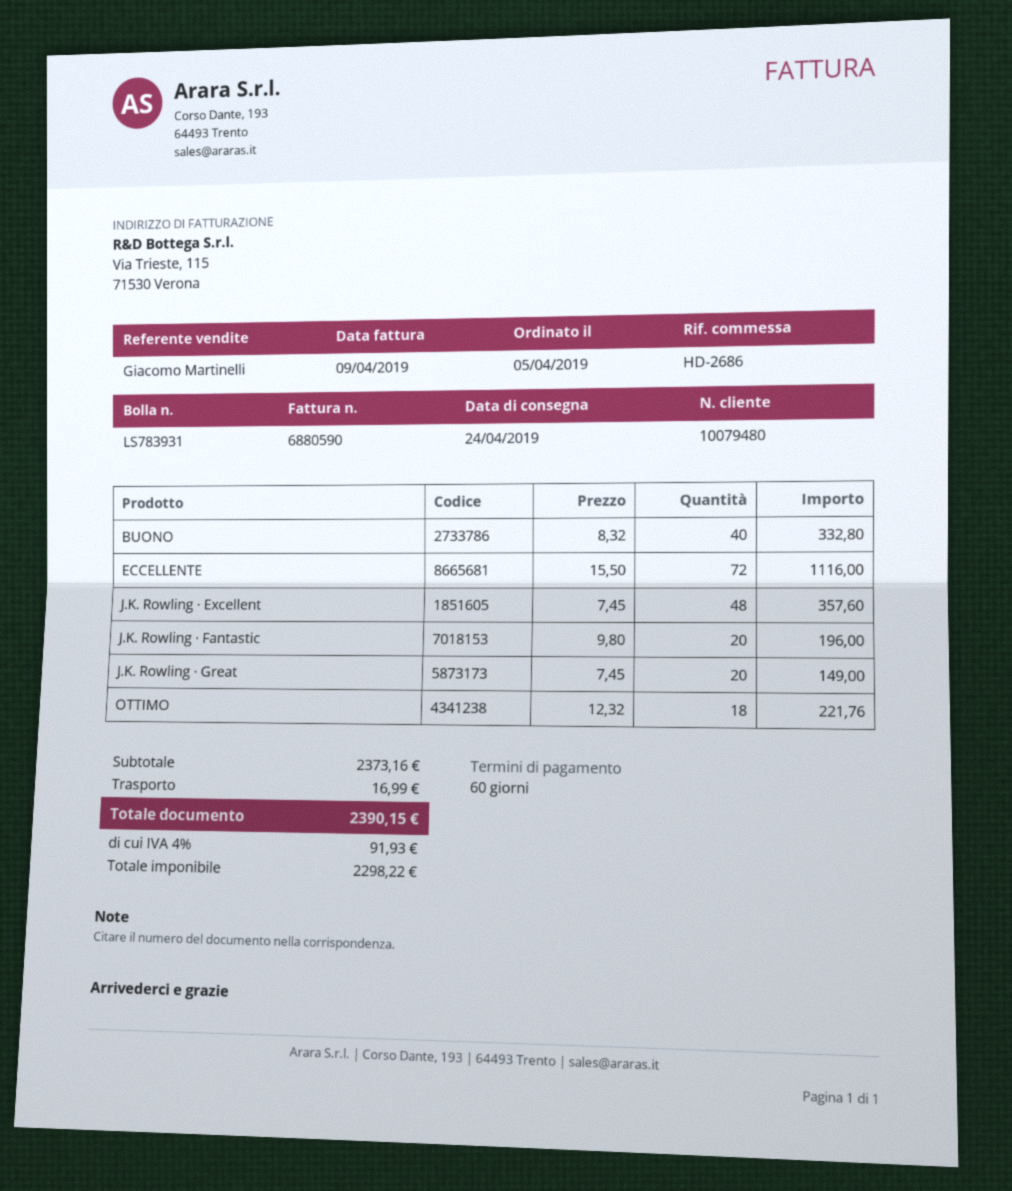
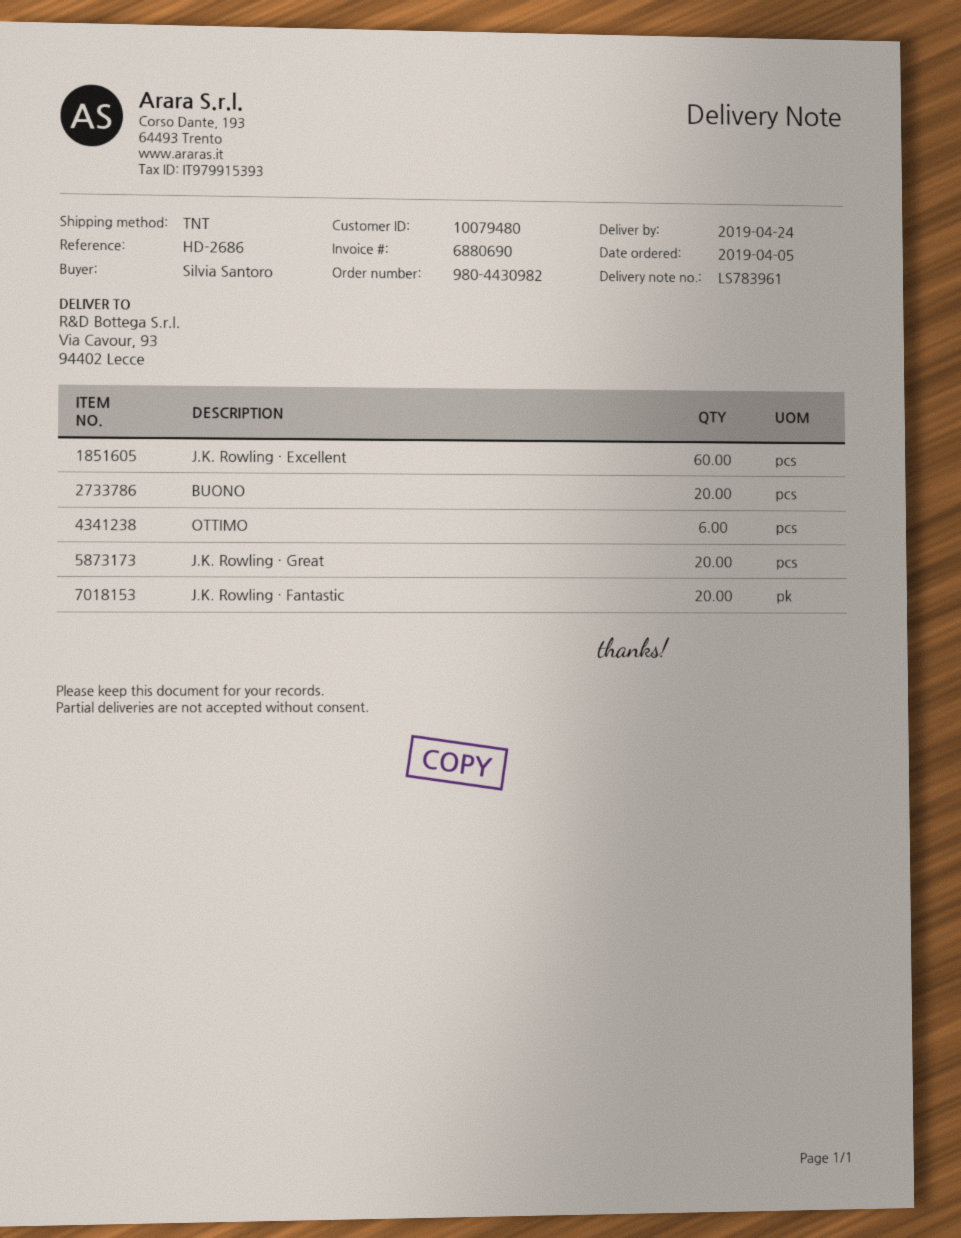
delivery note number: LS783931 -> LS783961
invoice number: 6880590 -> 6880690
BUONO: 40 -> 20
ECCELLENTE: 72 -> none
J.K. Rowling · Excellent: 48 -> 60
OTTIMO: 18 -> 6

